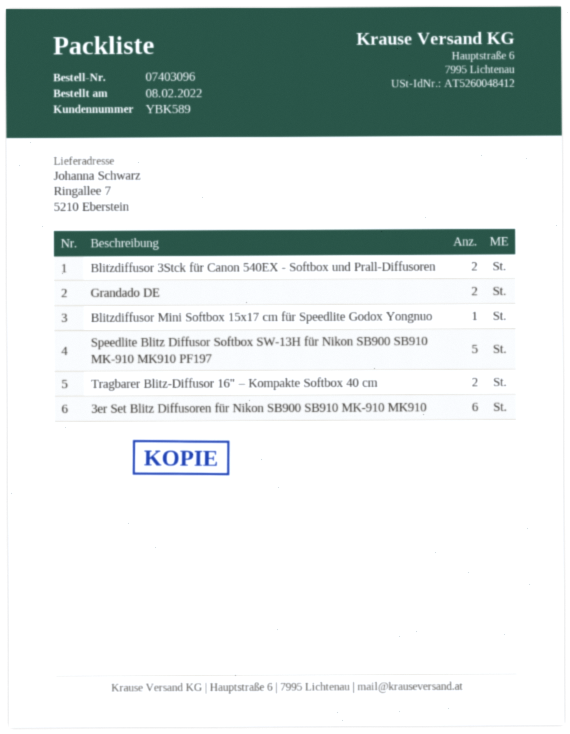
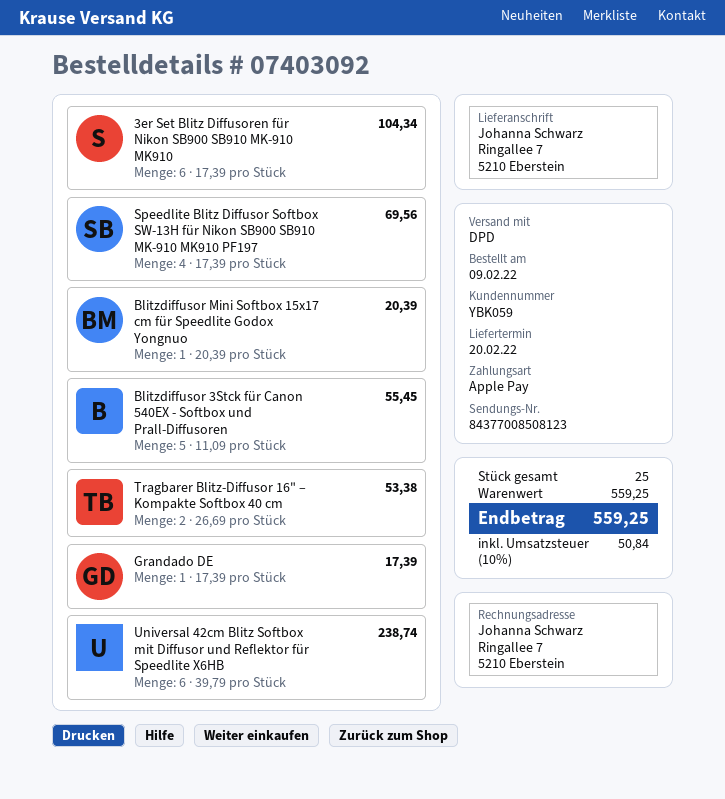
order number: 07403096 -> 07403092
order date: 2022-02-08 -> 2022-02-09
customer number: YBK589 -> YBK059
Blitzdiffusor 3Stck für Canon 540EX - Softbox und Prall-Diffusoren: 2 -> 5
Grandado DE: 2 -> 1
Speedlite Blitz Diffusor Softbox SW-13H für Nikon SB900 SB910 MK-910 MK910 PF197: 5 -> 4
Universal 42cm Blitz Softbox mit Diffusor und Reflektor für Speedlite X6HB: none -> 6

